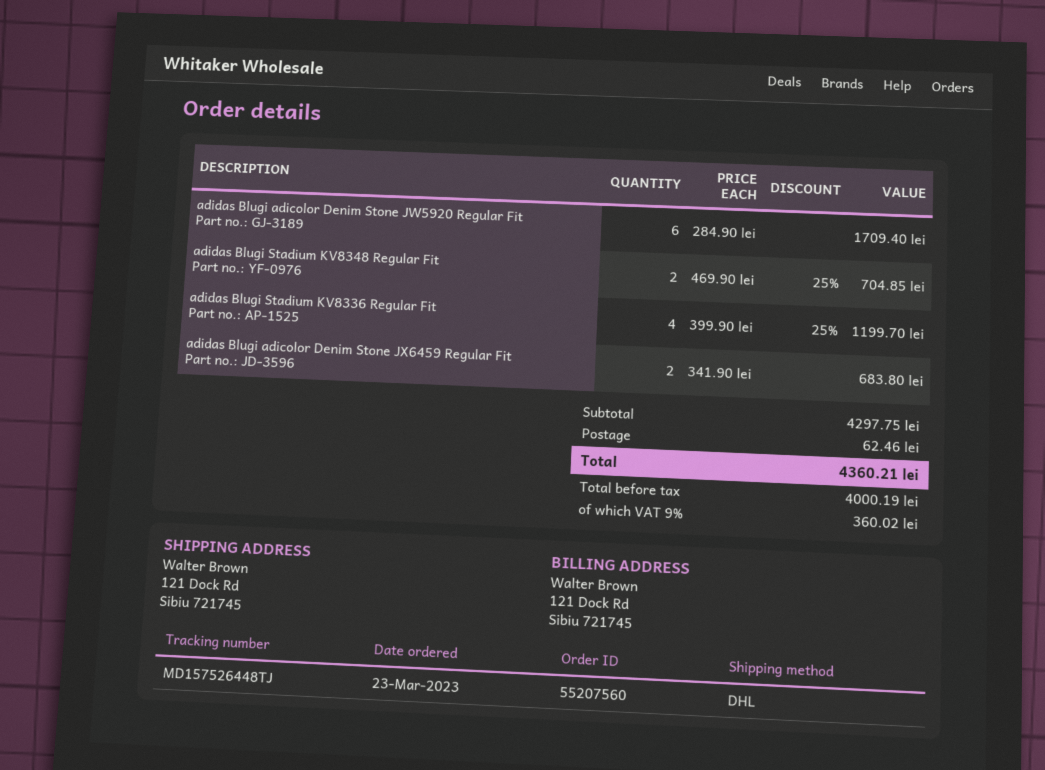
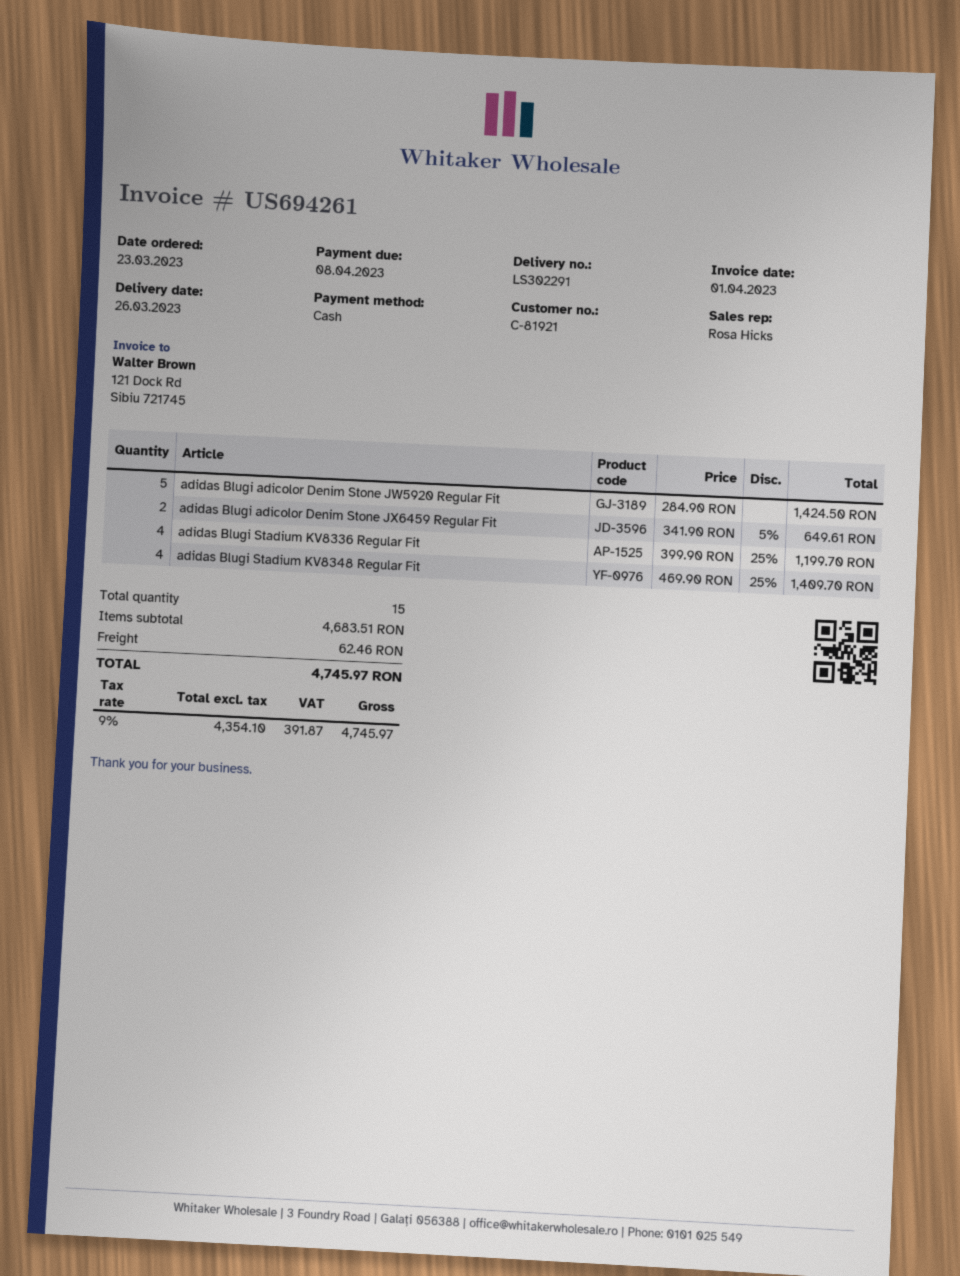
adidas Blugi adicolor Denim Stone JW5920 Regular Fit: 6 x 284.90 = 1709.40 -> 5 x 284.90 = 1424.50
adidas Blugi Stadium KV8348 Regular Fit: 2 x 469.90 - 25% = 704.85 -> 4 x 469.90 - 25% = 1409.70
adidas Blugi adicolor Denim Stone JX6459 Regular Fit: 2 x 341.90 = 683.80 -> 2 x 341.90 - 5% = 649.61
subtotal: 4297.75 -> 4683.51
net: 4000.19 -> 4354.10
tax: 9% = 360.02 -> 9% = 391.87
total: 4360.21 -> 4745.97

